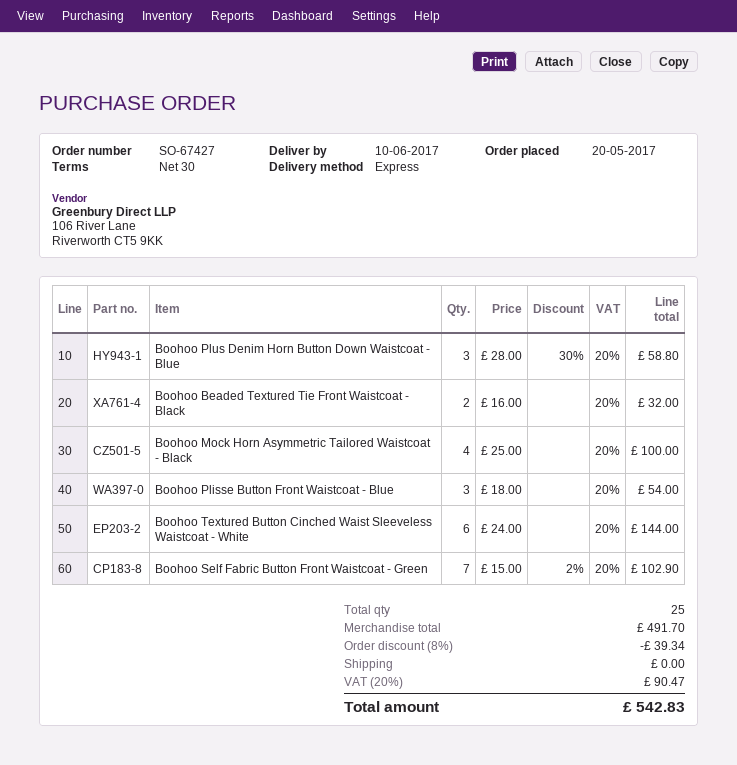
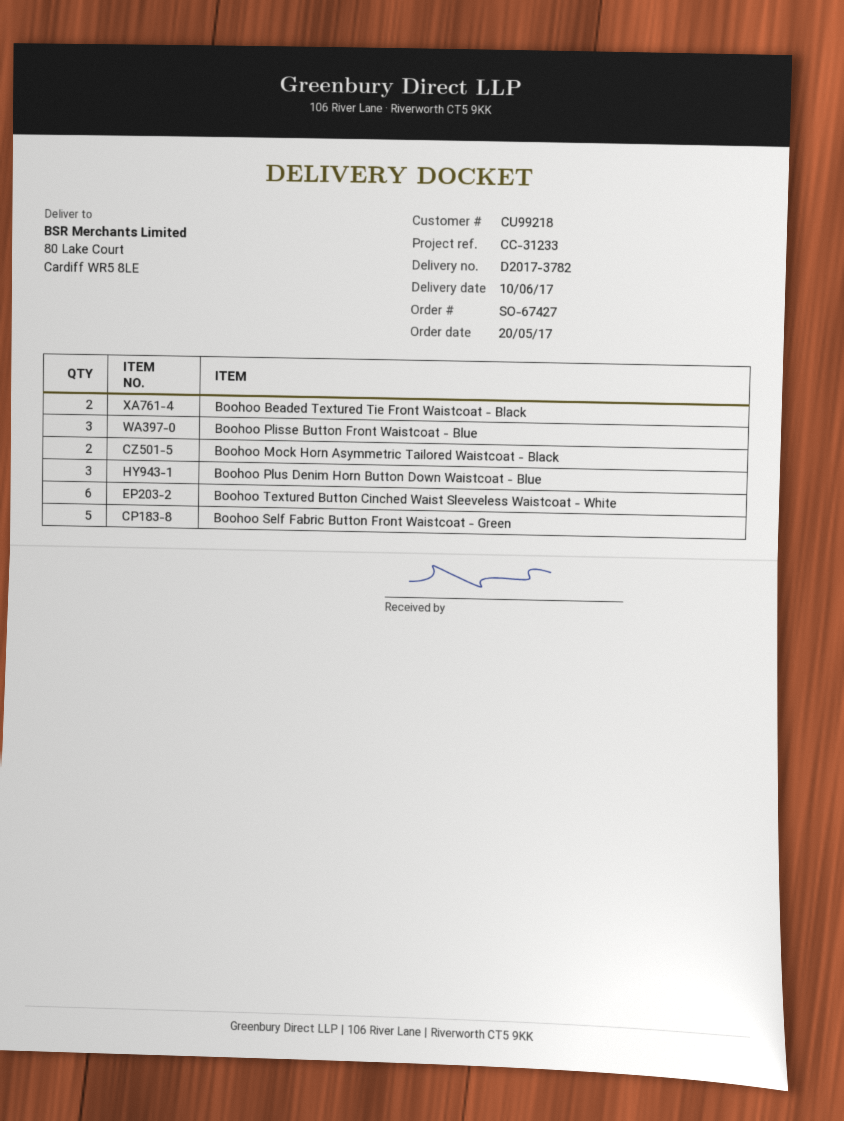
Boohoo Mock Horn Asymmetric Tailored Waistcoat - Black: 4 -> 2
Boohoo Self Fabric Button Front Waistcoat - Green: 7 -> 5

